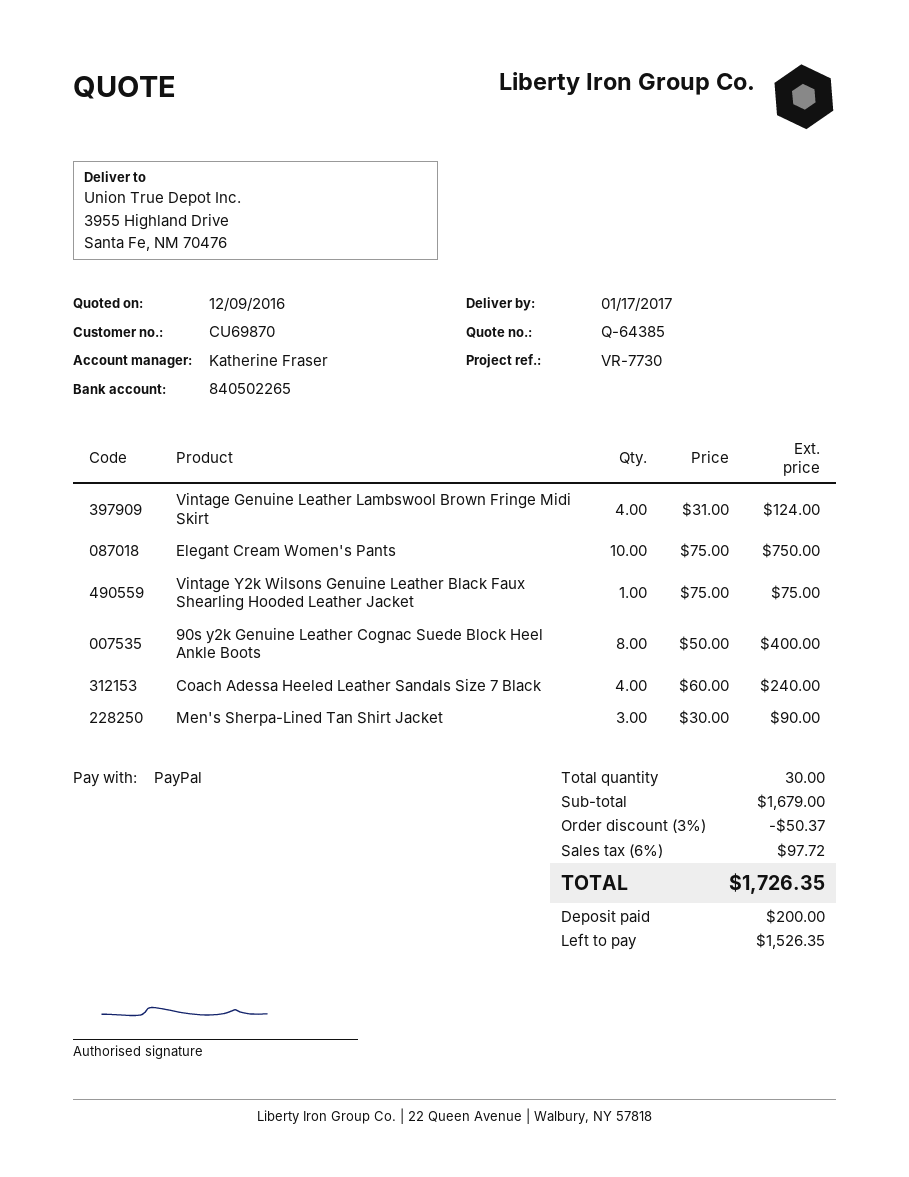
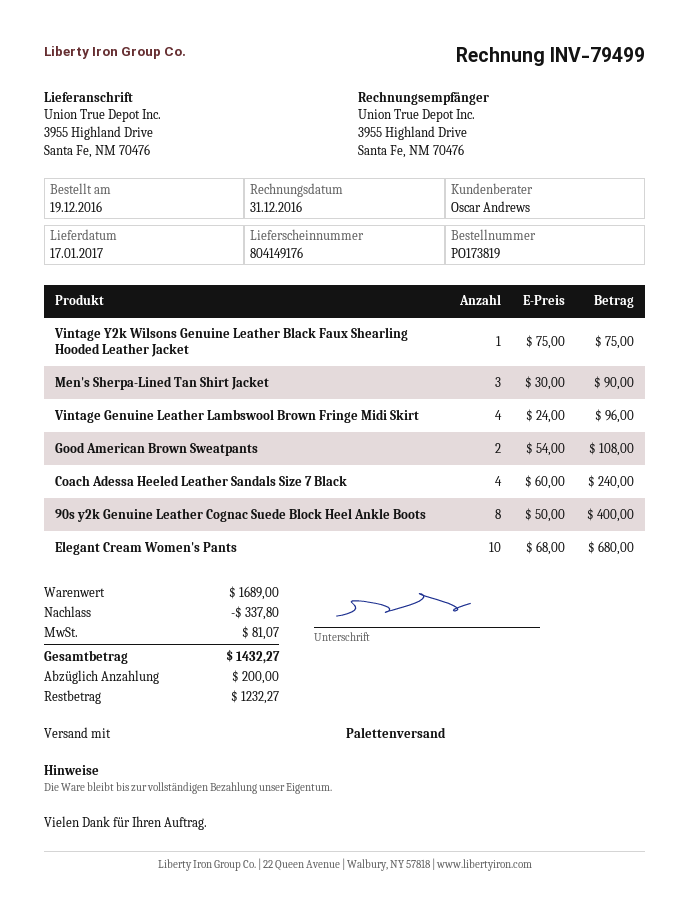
sales rep: Katherine Fraser -> Oscar Andrews
Vintage Genuine Leather Lambswool Brown Fringe Midi Skirt: 4 x 31.00 = 124.00 -> 4 x 24.00 = 96.00
Elegant Cream Women's Pants: 10 x 75.00 = 750.00 -> 10 x 68.00 = 680.00
Good American Brown Sweatpants: none -> 2 x 54.00 = 108.00
subtotal: 1679.00 -> 1689.00
discount: 50.37 -> 337.80
tax: 97.72 -> 81.07
total: 1726.35 -> 1432.27
balance: 1526.35 -> 1232.27

